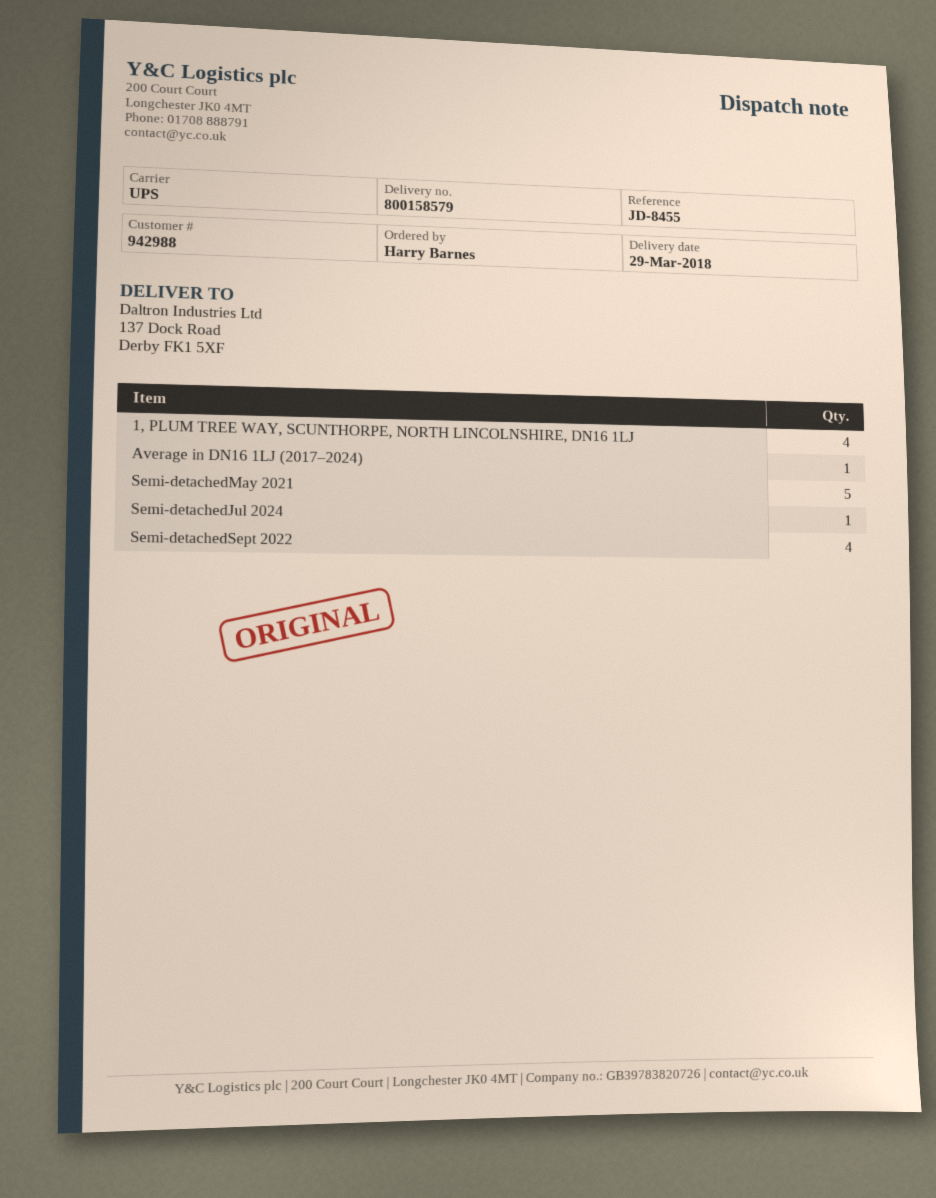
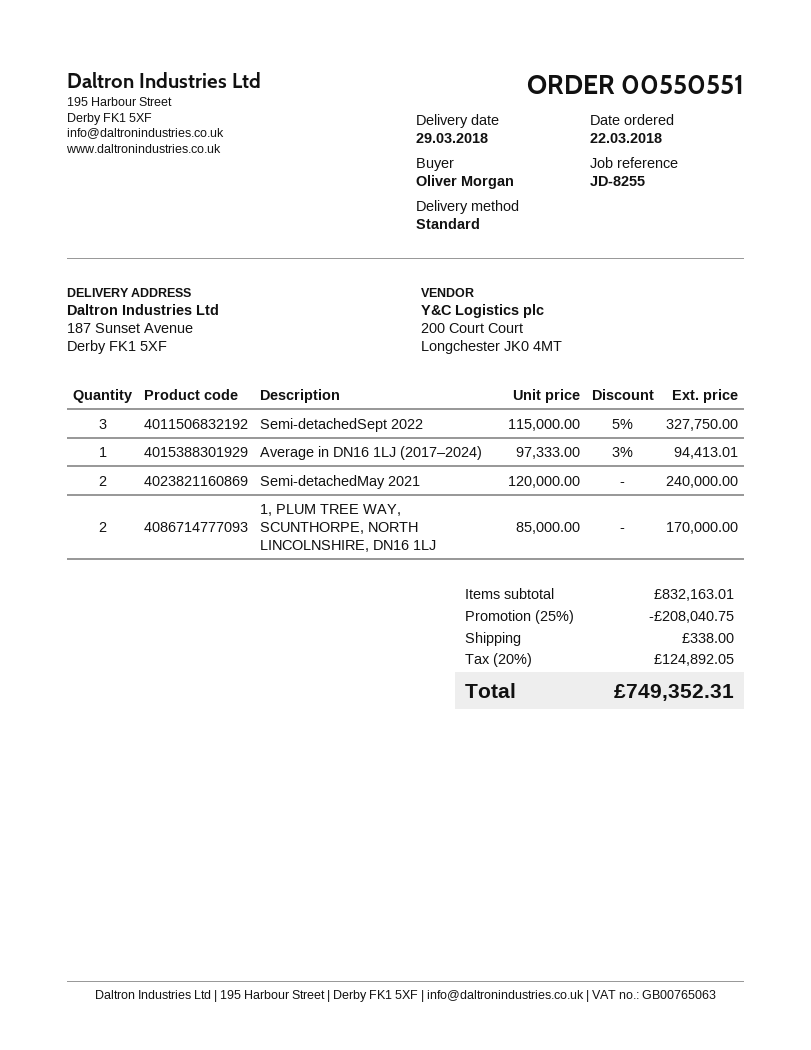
reference: JD-8455 -> JD-8255
ordered by: Harry Barnes -> Oliver Morgan
shipping method: UPS -> standard
ship to: 137 Dock Road, Derby FK1 5XF -> 187 Sunset Avenue, Derby FK1 5XF
1, PLUM TREE WAY, SCUNTHORPE, NORTH LINCOLNSHIRE, DN16 1LJ: 4 -> 2
Semi-detachedMay 2021: 5 -> 2
Semi-detachedJul 2024: 1 -> none
Semi-detachedSept 2022: 4 -> 3

